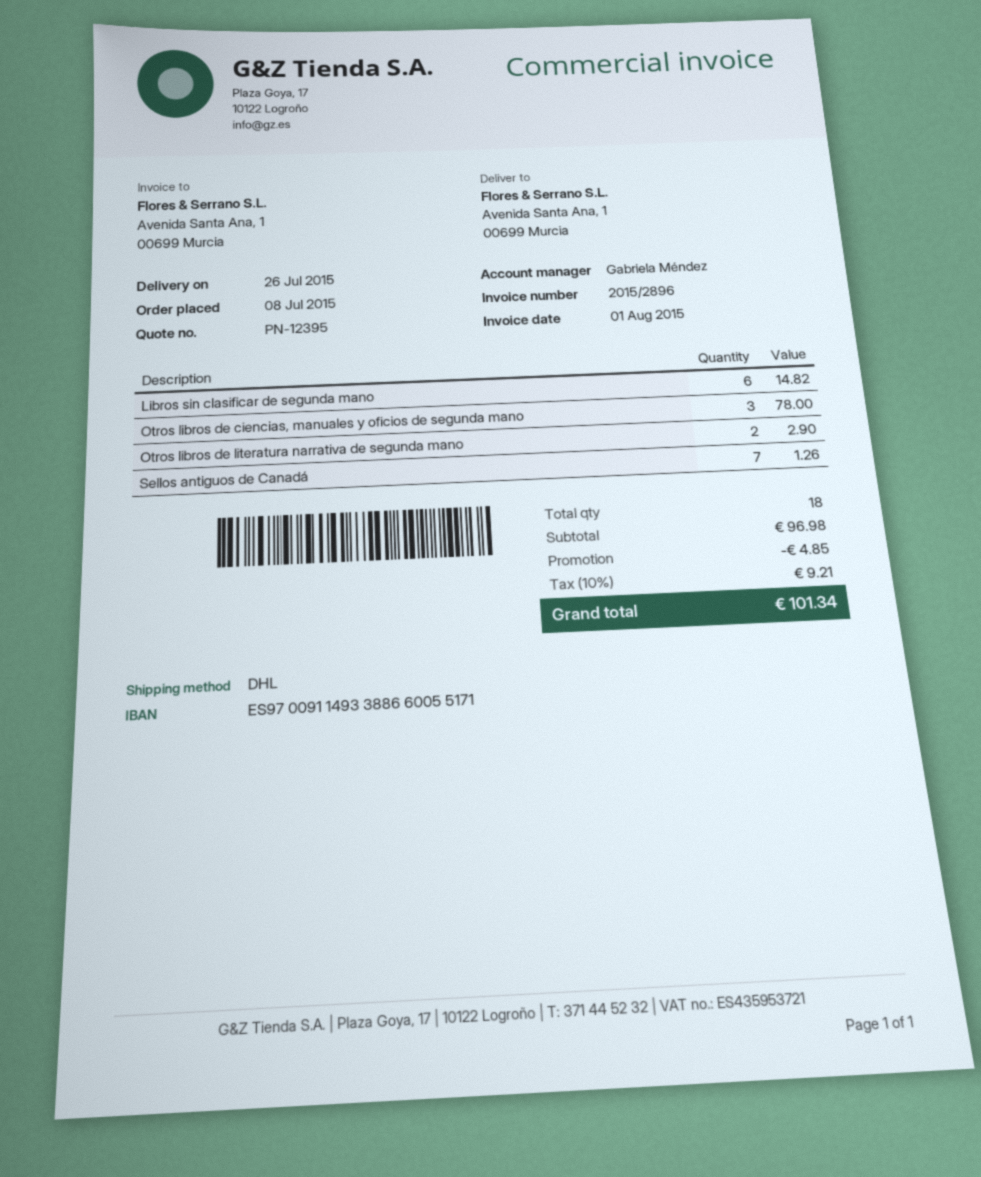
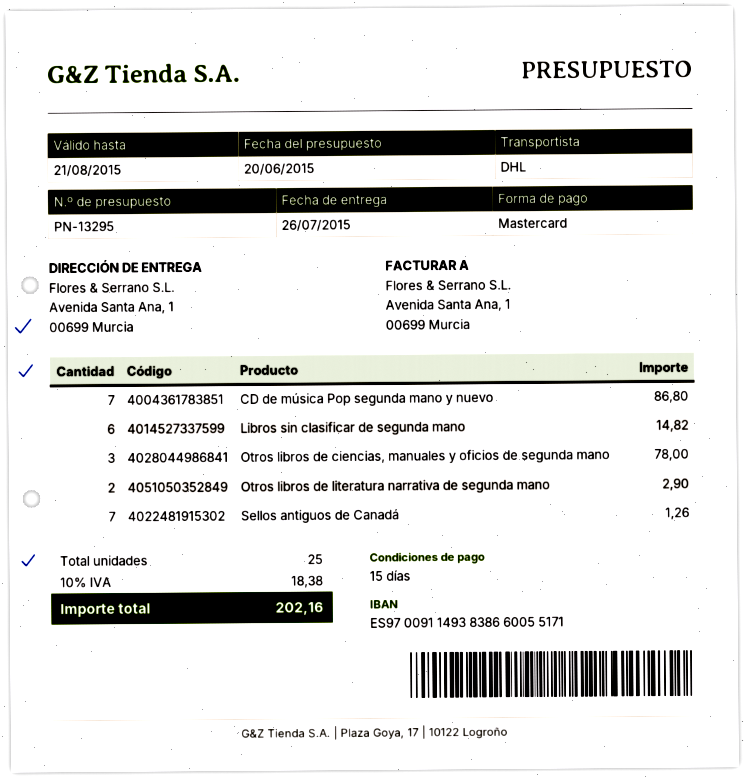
quote number: PN-12395 -> PN-13295
bank account: ES9700911493388660055171 -> ES9700911493838660055171
CD de música Pop segunda mano y nuevo: none -> 7 for 86.80
total quantity: 18 -> 25
discount: 4.85 -> none
tax: 10% = 9.21 -> 10% = 18.38
total: 101.34 -> 202.16

